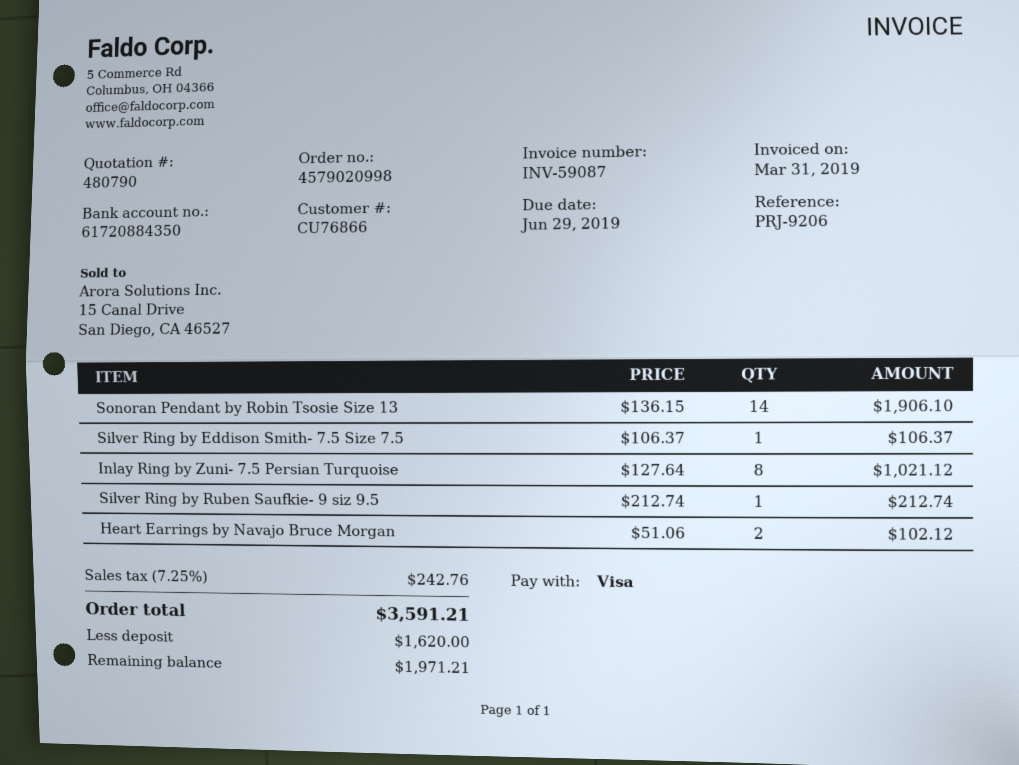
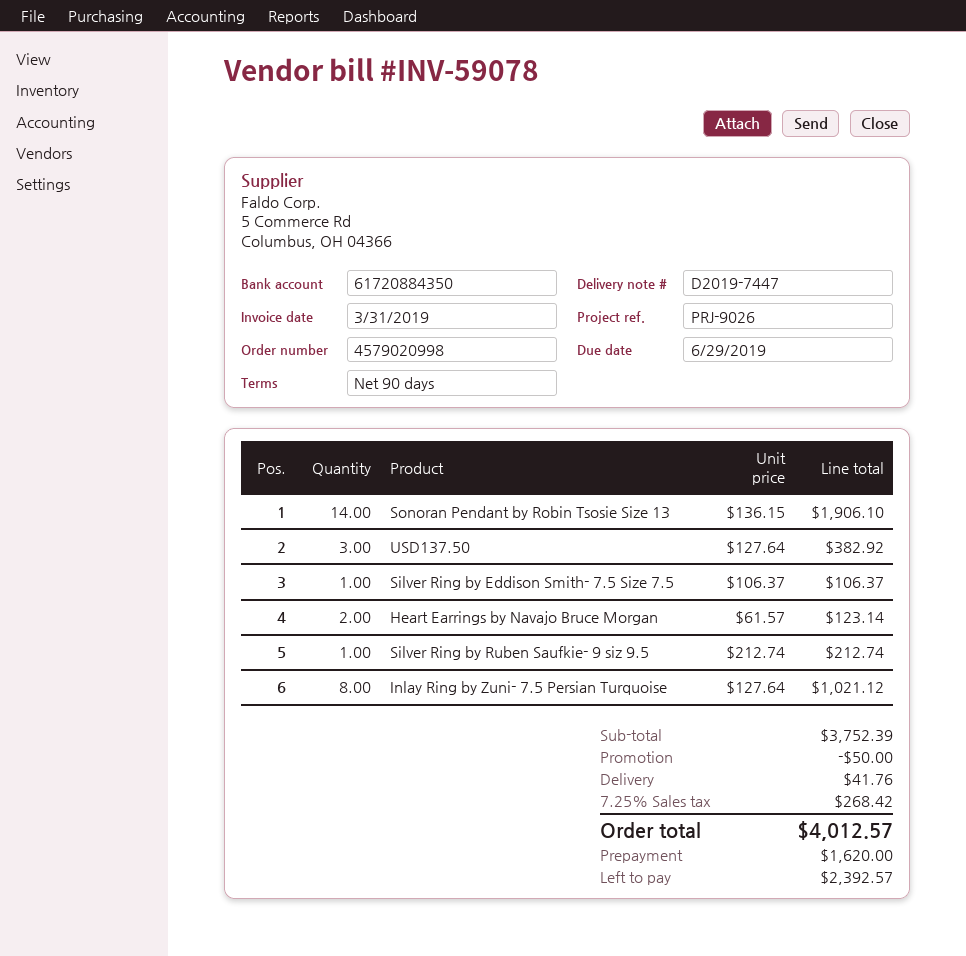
invoice number: INV-59087 -> INV-59078
reference: PRJ-9206 -> PRJ-9026
Heart Earrings by Navajo Bruce Morgan: 2 x 51.06 = 102.12 -> 2 x 61.57 = 123.14
USD137.50: none -> 3 x 127.64 = 382.92
discount: none -> 50.00
shipping: none -> 41.76
tax: 7.25% = 242.76 -> 7.25% = 268.42
total: 3591.21 -> 4012.57
balance: 1971.21 -> 2392.57

